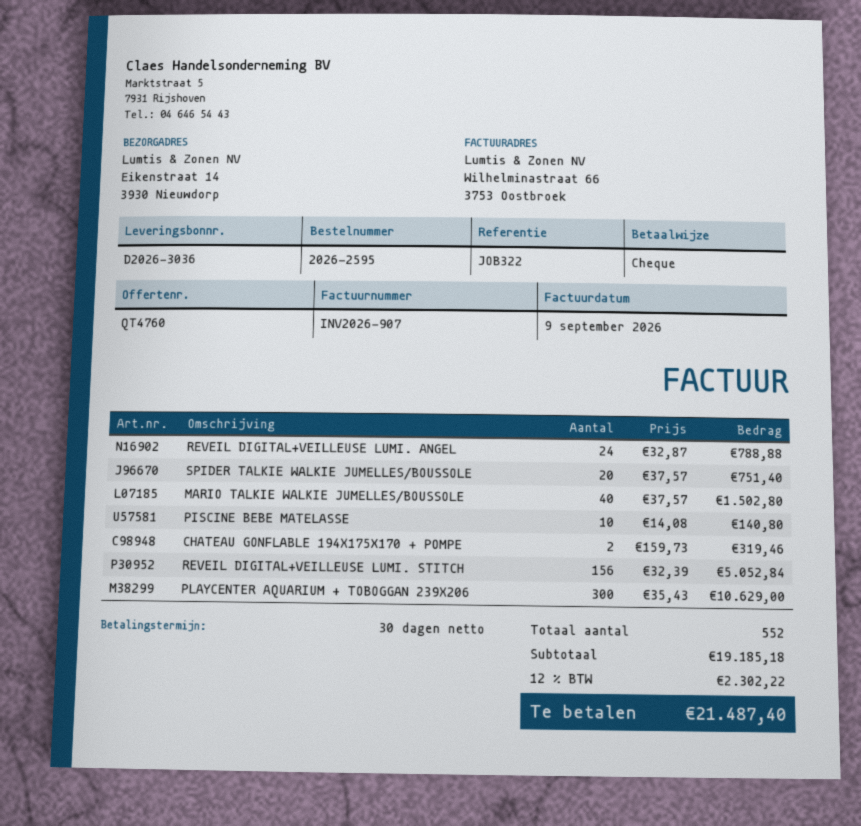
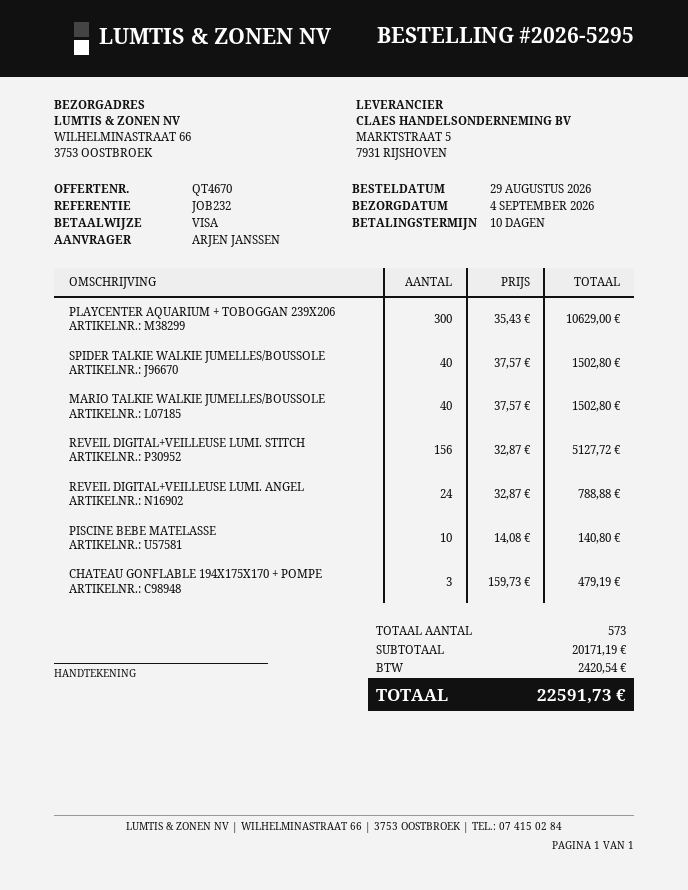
quote number: QT4760 -> QT4670
order number: 2026-2595 -> 2026-5295
payment terms: 30 days -> 10 days
reference: JOB322 -> JOB232
payment method: cheque -> Visa
ship to: Eikenstraat 14, 3930 Nieuwdorp -> WILHELMINASTRAAT 66, 3753 OOSTBROEK
SPIDER TALKIE WALKIE JUMELLES/BOUSSOLE: 20 x 37.57 = 751.40 -> 40 x 37.57 = 1502.80
CHATEAU GONFLABLE 194X175X170 + POMPE: 2 x 159.73 = 319.46 -> 3 x 159.73 = 479.19
REVEIL DIGITAL+VEILLEUSE LUMI. STITCH: 156 x 32.39 = 5052.84 -> 156 x 32.87 = 5127.72
total quantity: 552 -> 573
subtotal: 19185.18 -> 20171.19
tax: 2302.22 -> 2420.54
total: 21487.40 -> 22591.73

